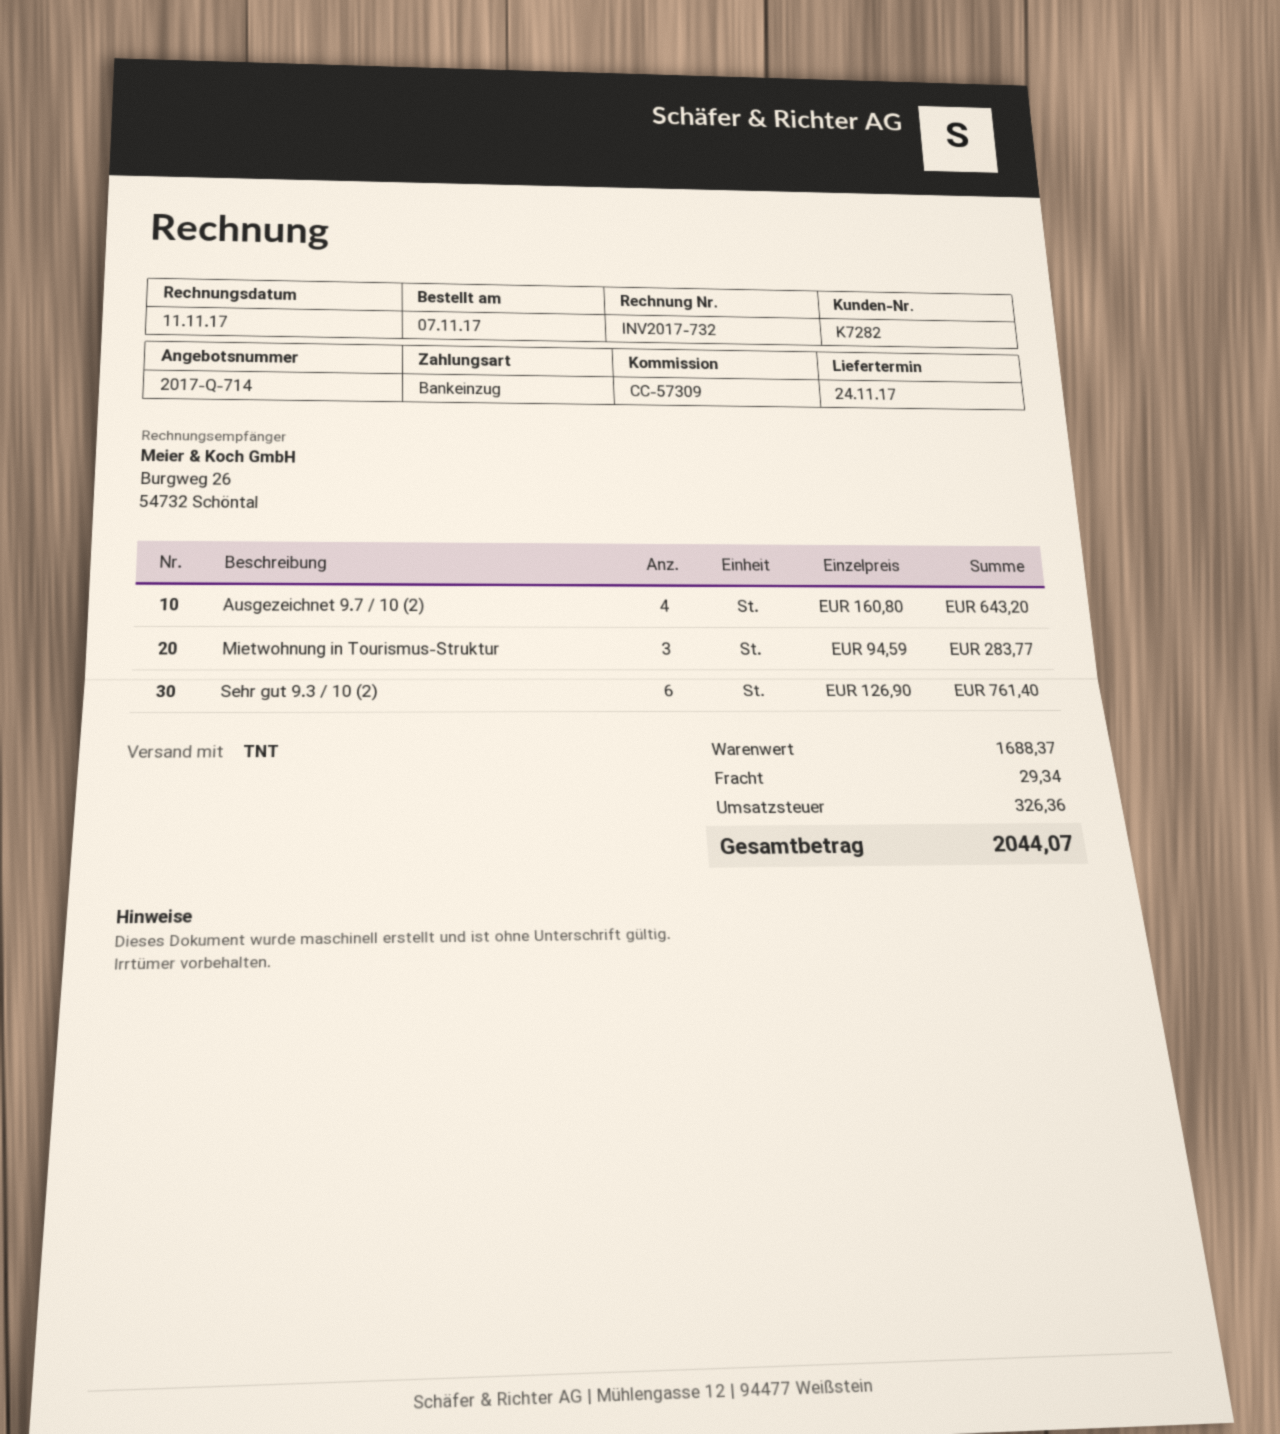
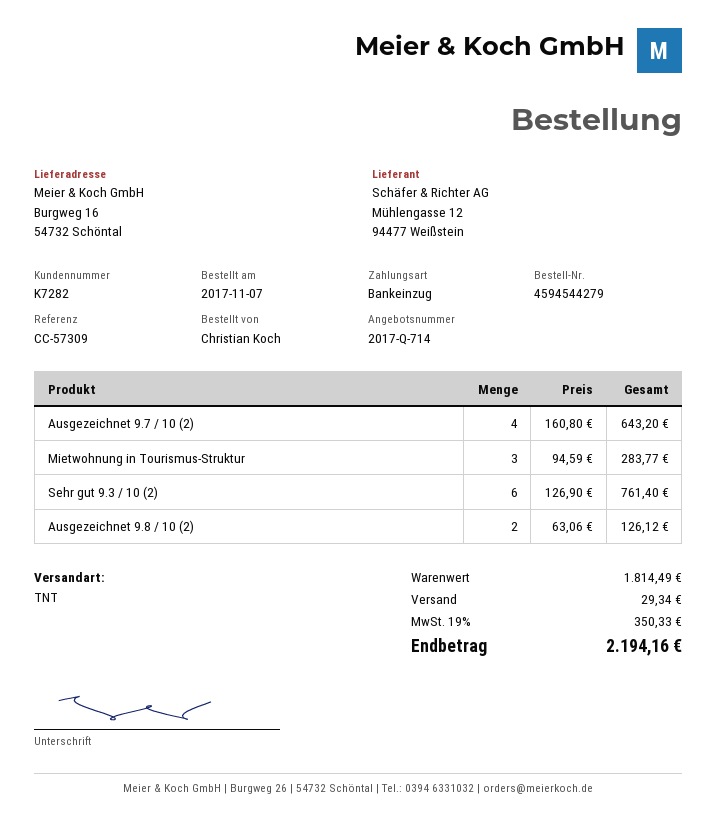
Ausgezeichnet 9.8 / 10 (2): none -> 2 x 63.06 = 126.12
subtotal: 1688.37 -> 1814.49
tax: 326.36 -> 350.33
total: 2044.07 -> 2194.16

